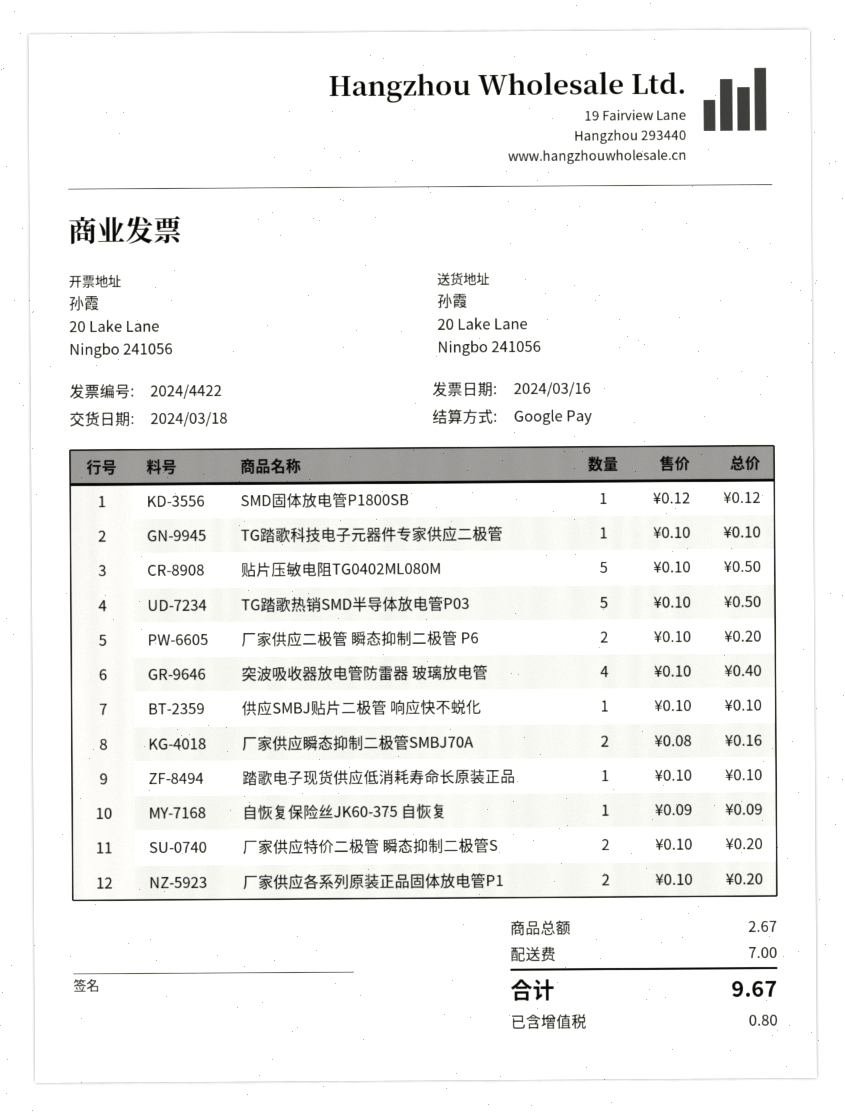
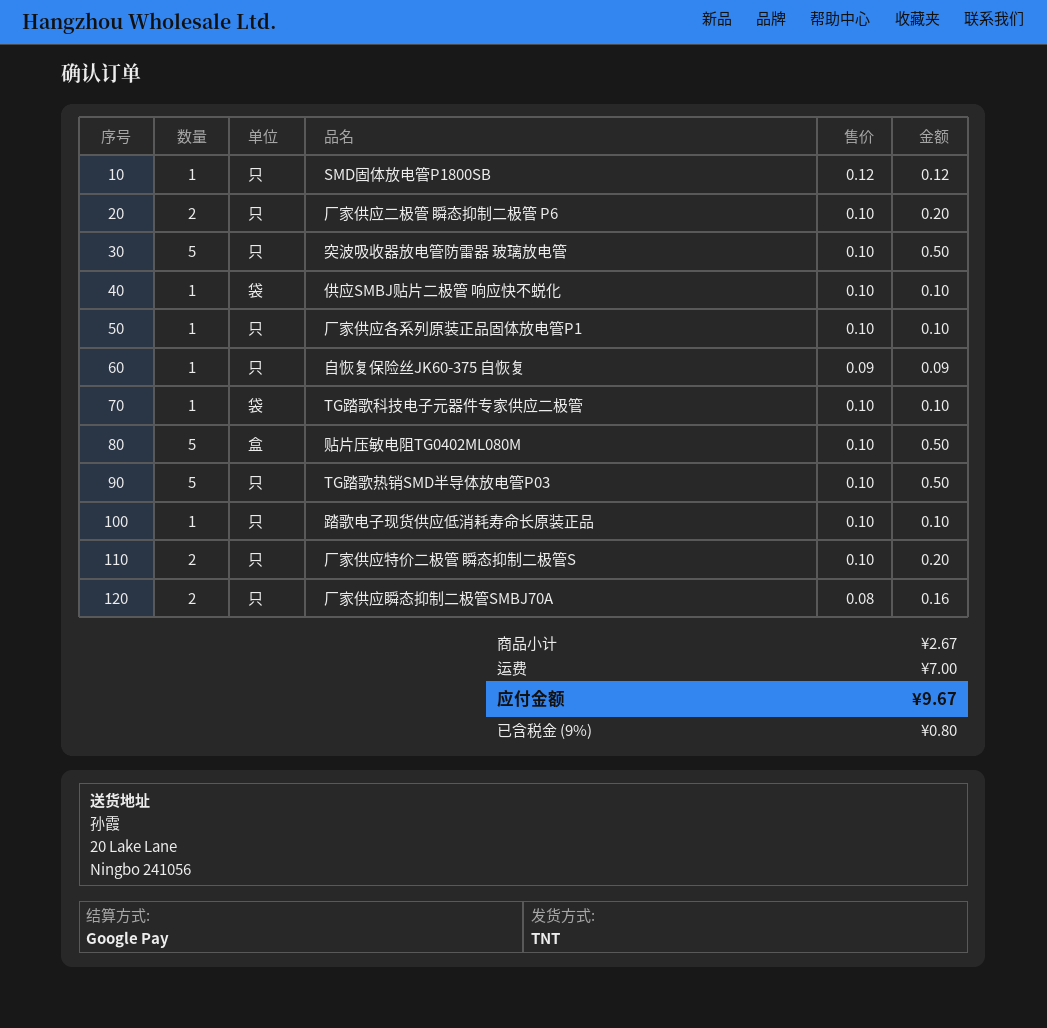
突波吸收器放电管防雷器 玻璃放电管: 4 x 0.10 = 0.40 -> 5 x 0.10 = 0.50
厂家供应各系列原装正品固体放电管P1: 2 x 0.10 = 0.20 -> 1 x 0.10 = 0.10

